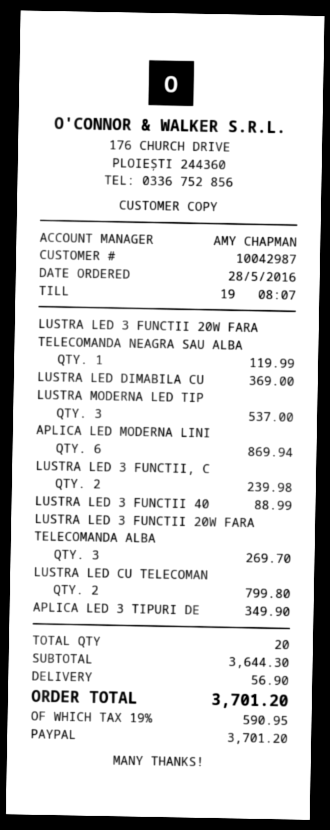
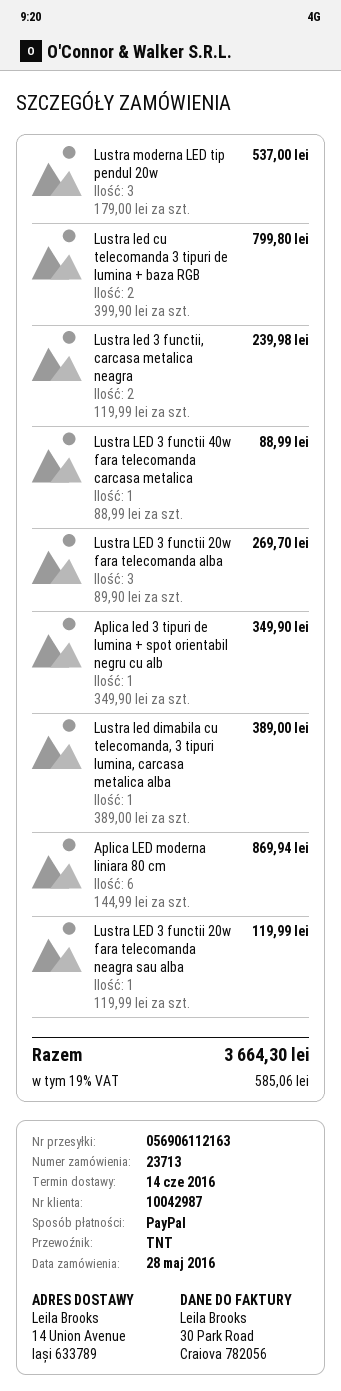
LUSTRA LED DIMABILA CU: 1 for 369.00 -> 1 for 389.00
shipping: 56.90 -> none
tax: 19% = 590.95 -> 19% = 585.06
total: 3701.20 -> 3664.30

